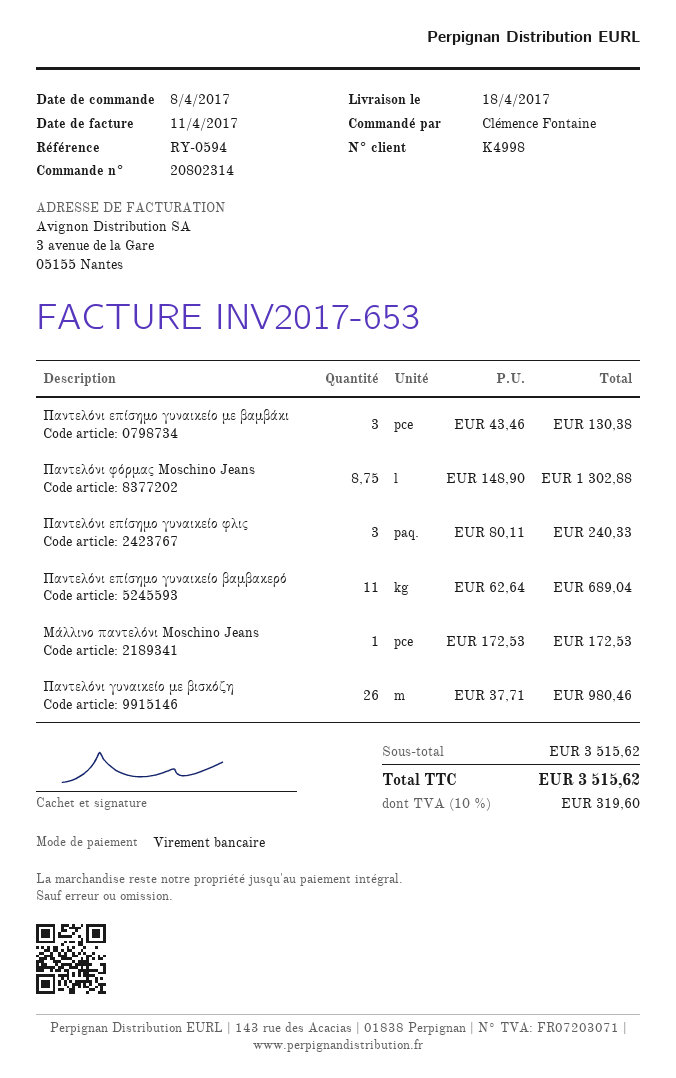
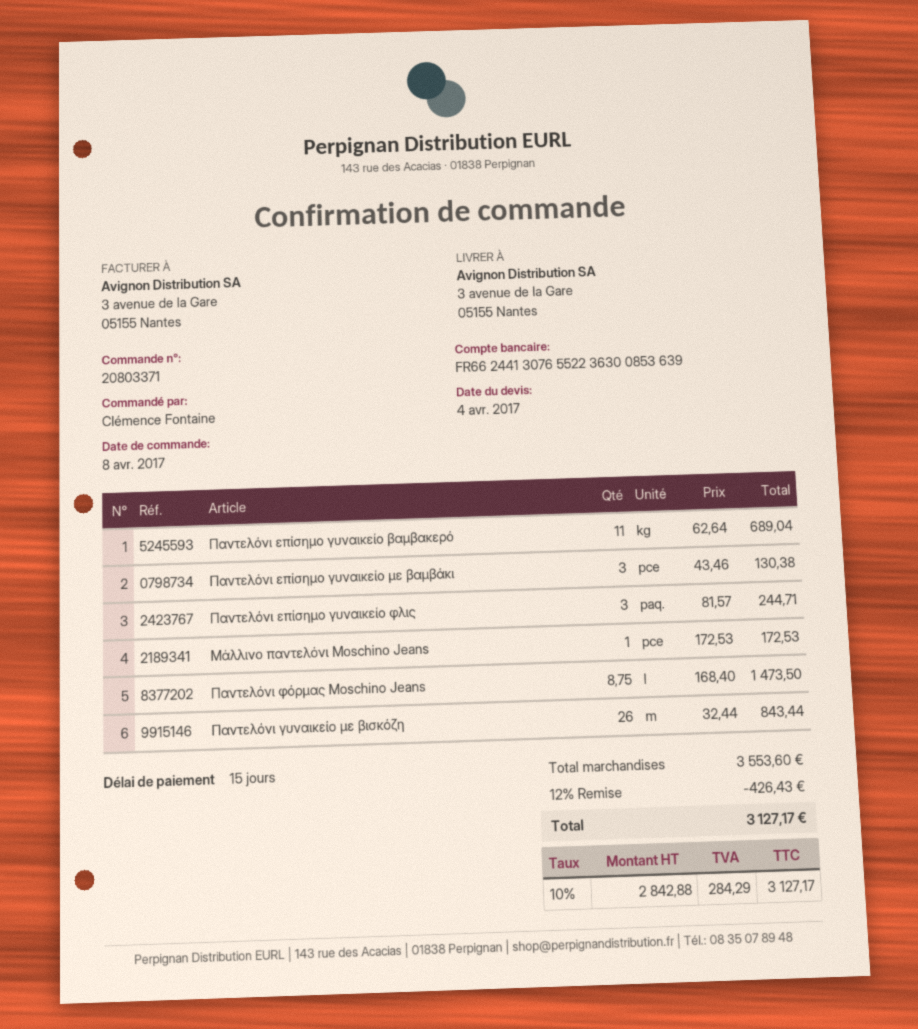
order number: 20802314 -> 20803371
Παντελόνι φόρμας Moschino Jeans: 8.75 x 148.90 = 1302.88 -> 8.75 x 168.40 = 1473.50
Παντελόνι επίσημο γυναικείο φλις: 3 x 80.11 = 240.33 -> 3 x 81.57 = 244.71
Παντελόνι γυναικείο με βισκόζη: 26 x 37.71 = 980.46 -> 26 x 32.44 = 843.44
subtotal: 3515.62 -> 3553.60
discount: none -> 12% = 426.43
tax: 10% = 319.60 -> 10% = 284.29
total: 3515.62 -> 3127.17

